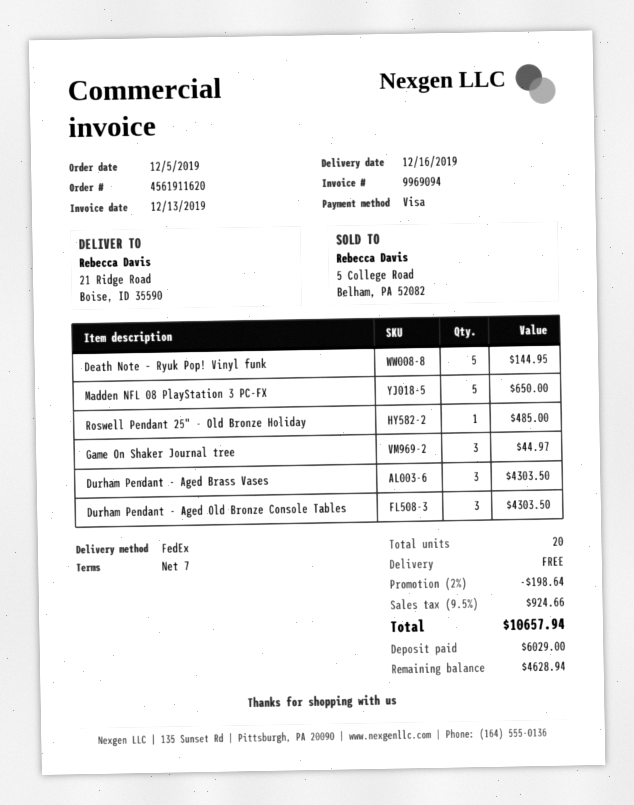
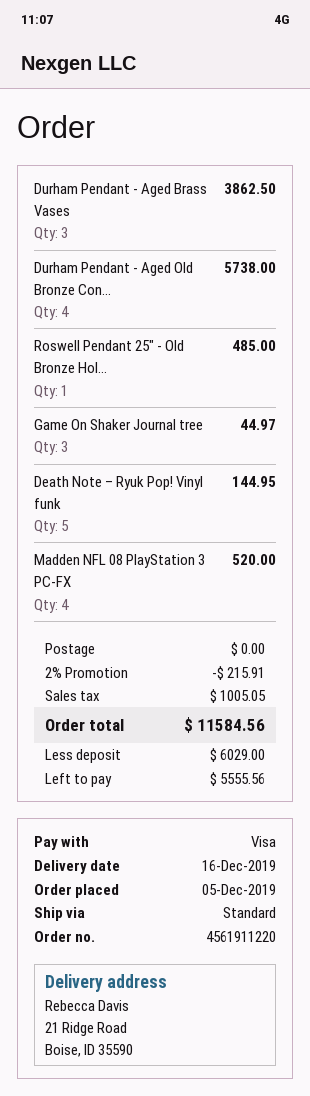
order number: 4561911620 -> 4561911220
shipping method: FedEx -> standard
Madden NFL 08 PlayStation 3 PC-FX: 5 for 650.00 -> 4 for 520.00
Durham Pendant - Aged Brass Vases: 3 for 4303.50 -> 3 for 3862.50
Durham Pendant - Aged Old Bronze Console Tables: 3 for 4303.50 -> 4 for 5738.00
discount: 2% = 198.64 -> 2% = 215.91
tax: 924.66 -> 1005.05
total: 10657.94 -> 11584.56
balance: 4628.94 -> 5555.56

